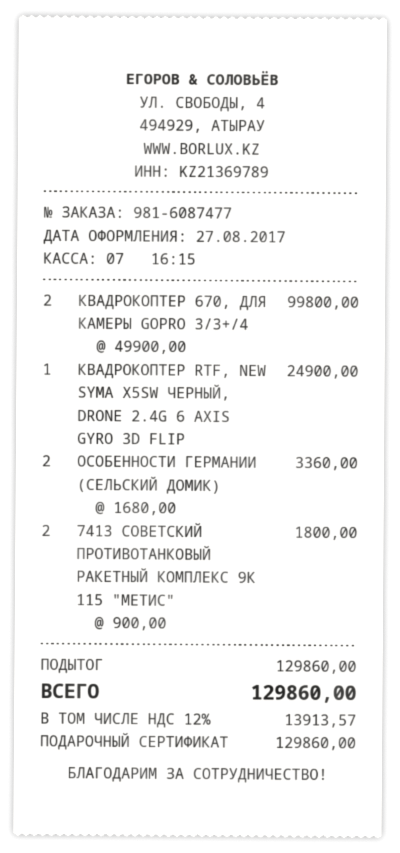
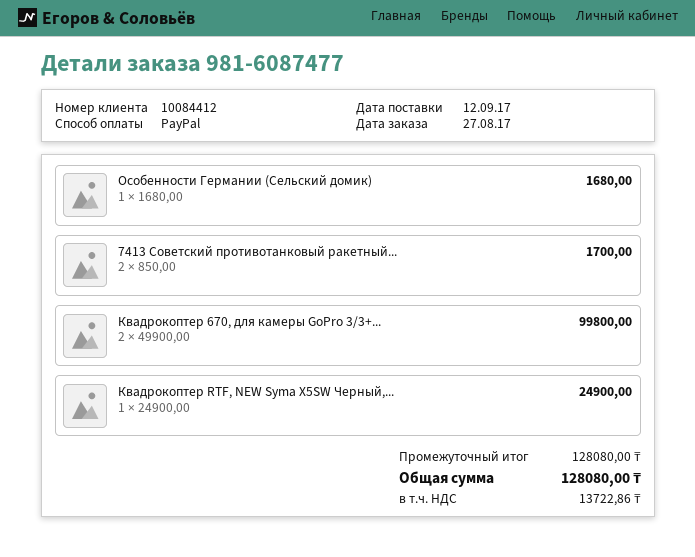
payment method: gift card -> PayPal
ОСОБЕННОСТИ ГЕРМАНИИ (СЕЛЬСКИЙ ДОМИК): 2 x 1680.00 = 3360.00 -> 1 x 1680.00 = 1680.00
7413 СОВЕТСКИЙ ПРОТИВОТАНКОВЫЙ РАКЕТНЫЙ КОМПЛЕКС 9К 115 "МЕТИС": 2 x 900.00 = 1800.00 -> 2 x 850.00 = 1700.00
subtotal: 129860.00 -> 128080.00
tax: 13913.57 -> 13722.86
total: 129860.00 -> 128080.00

